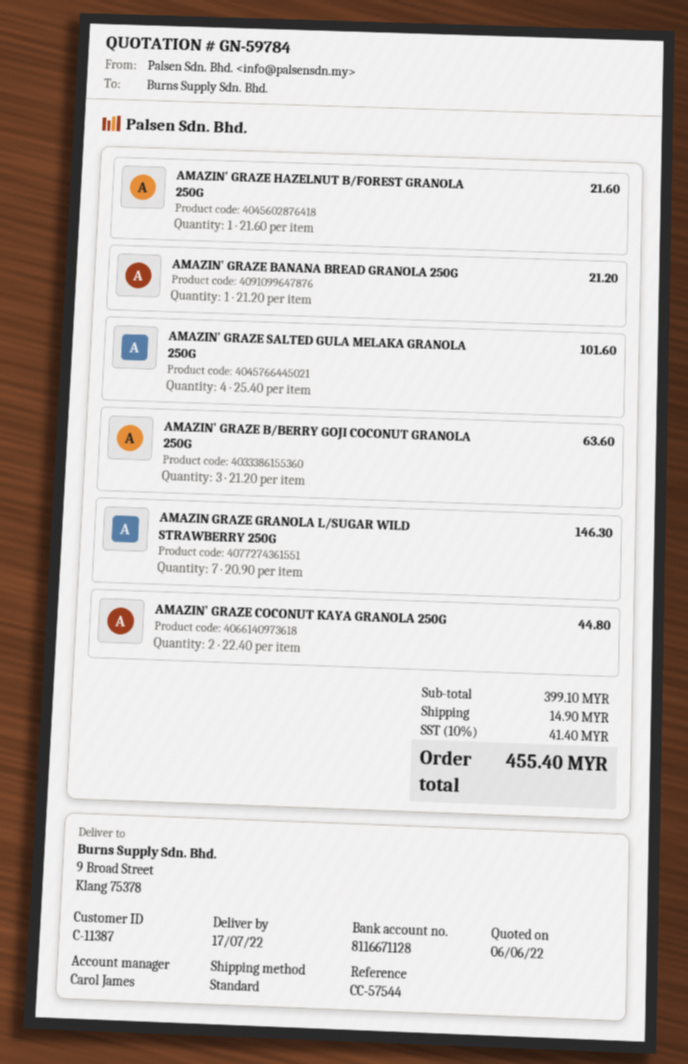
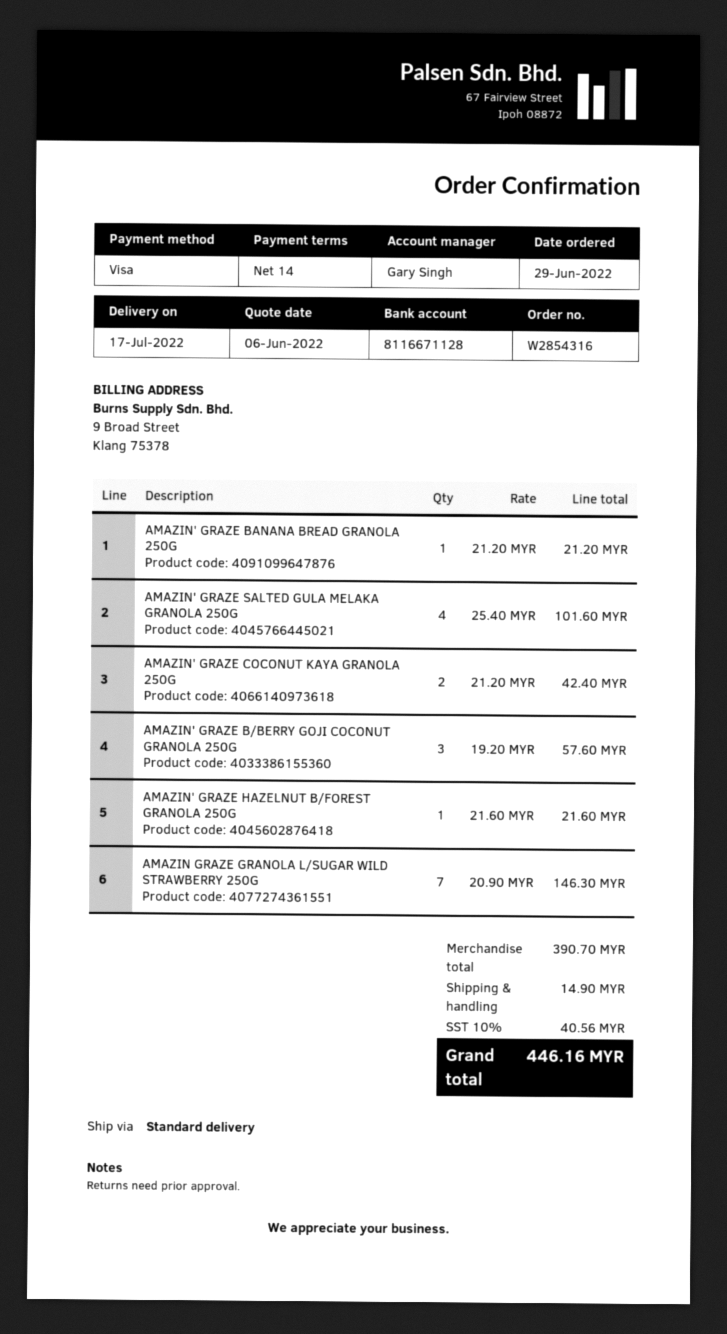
sales rep: Carol James -> Gary Singh
AMAZIN' GRAZE B/BERRY GOJI COCONUT GRANOLA 250G: 3 x 21.20 = 63.60 -> 3 x 19.20 = 57.60
AMAZIN' GRAZE COCONUT KAYA GRANOLA 250G: 2 x 22.40 = 44.80 -> 2 x 21.20 = 42.40
subtotal: 399.10 -> 390.70
tax: 10% = 41.40 -> 10% = 40.56
total: 455.40 -> 446.16

